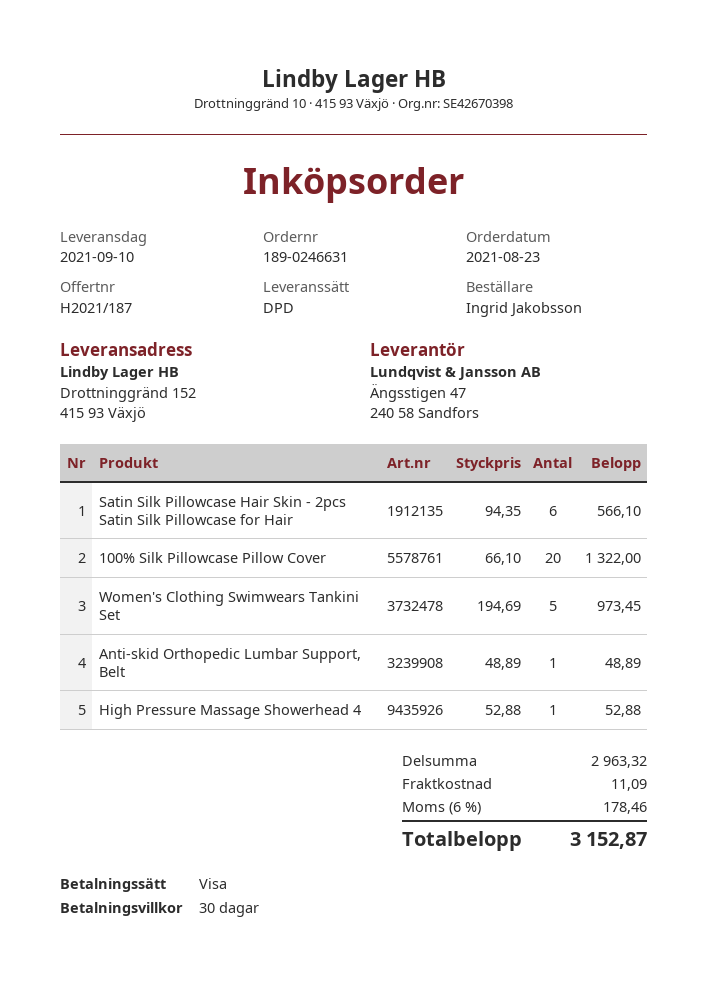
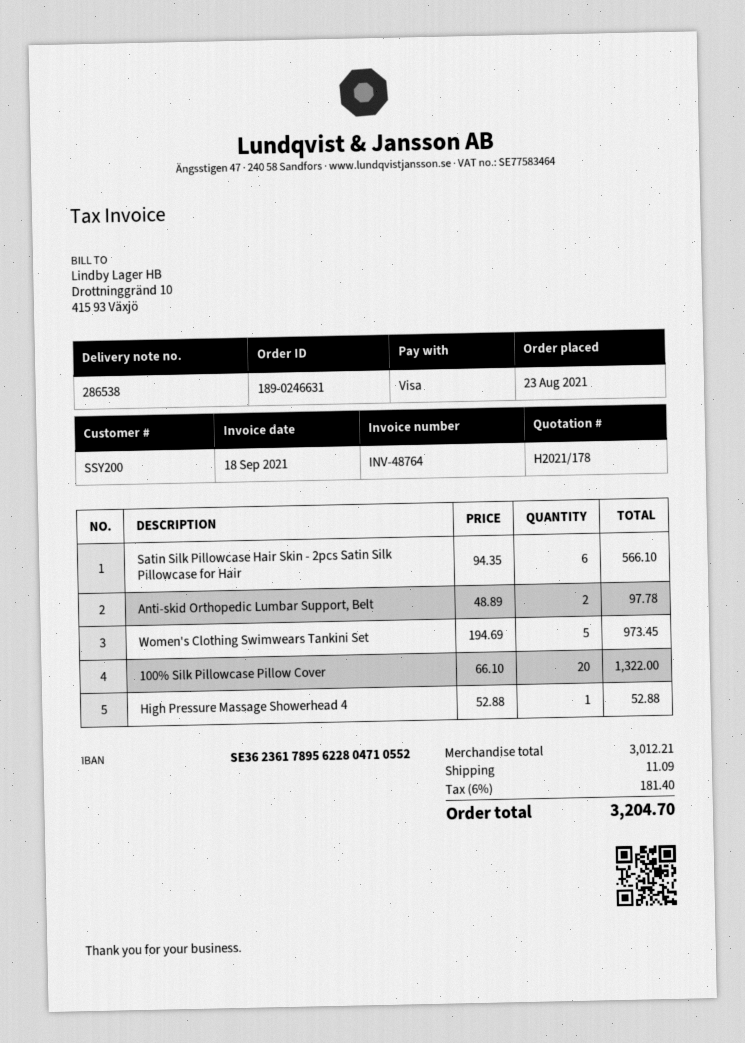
quote number: H2021/187 -> H2021/178
Anti-skid Orthopedic Lumbar Support, Belt: 1 x 48.89 = 48.89 -> 2 x 48.89 = 97.78
subtotal: 2963.32 -> 3012.21
tax: 6% = 178.46 -> 6% = 181.40
total: 3152.87 -> 3204.70

